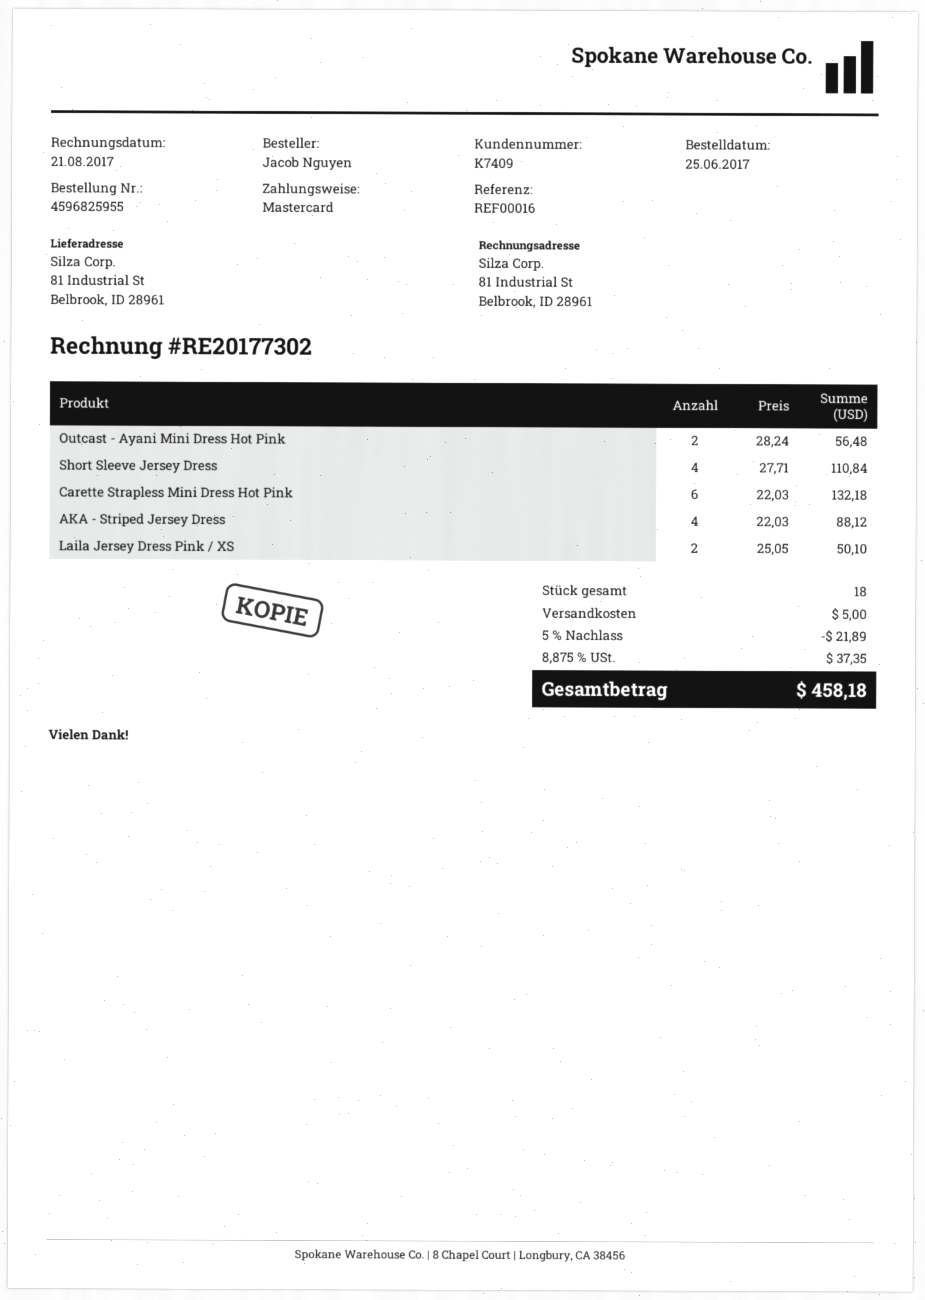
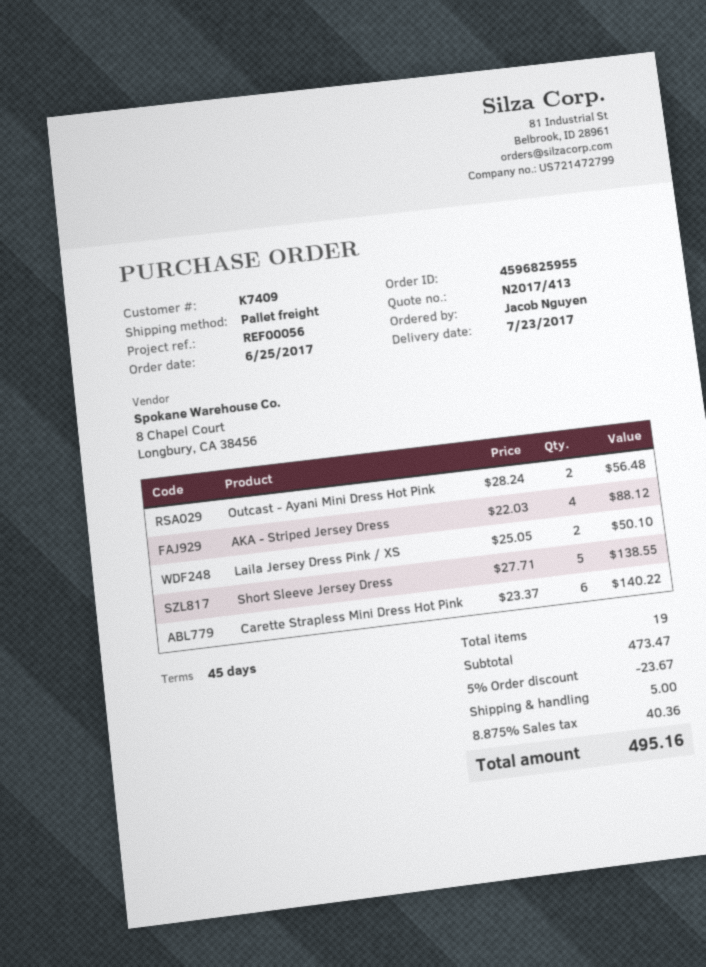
reference: REF00016 -> REF00056
Short Sleeve Jersey Dress: 4 x 27.71 = 110.84 -> 5 x 27.71 = 138.55
Carette Strapless Mini Dress Hot Pink: 6 x 22.03 = 132.18 -> 6 x 23.37 = 140.22
total quantity: 18 -> 19
discount: 5% = 21.89 -> 5% = 23.67
tax: 8.875% = 37.35 -> 8.875% = 40.36
total: 458.18 -> 495.16

